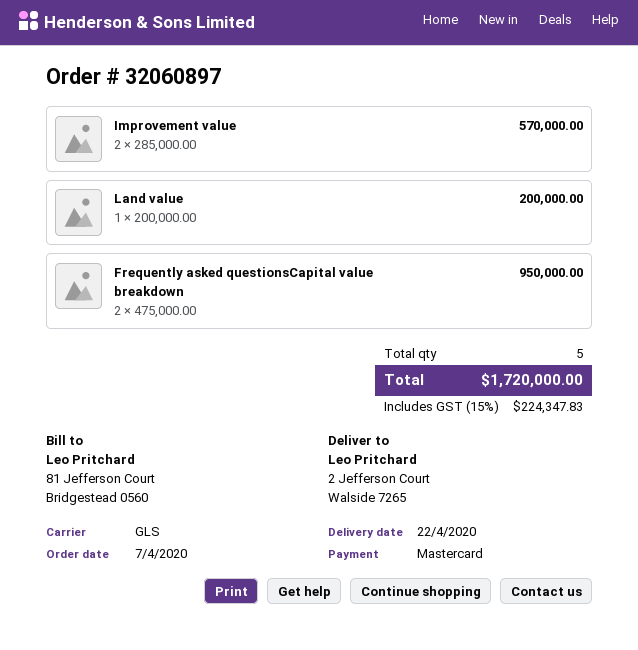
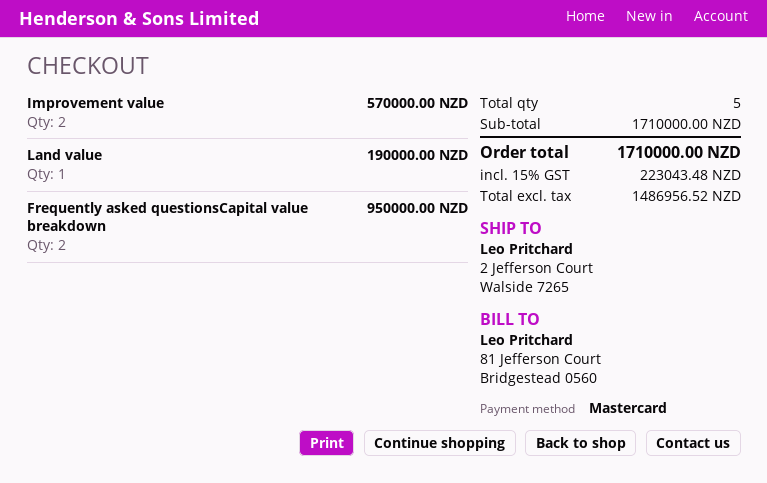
Land value: 1 for 200000.00 -> 1 for 190000.00
tax: 15% = 224347.83 -> 15% = 223043.48
total: 1720000.00 -> 1710000.00

